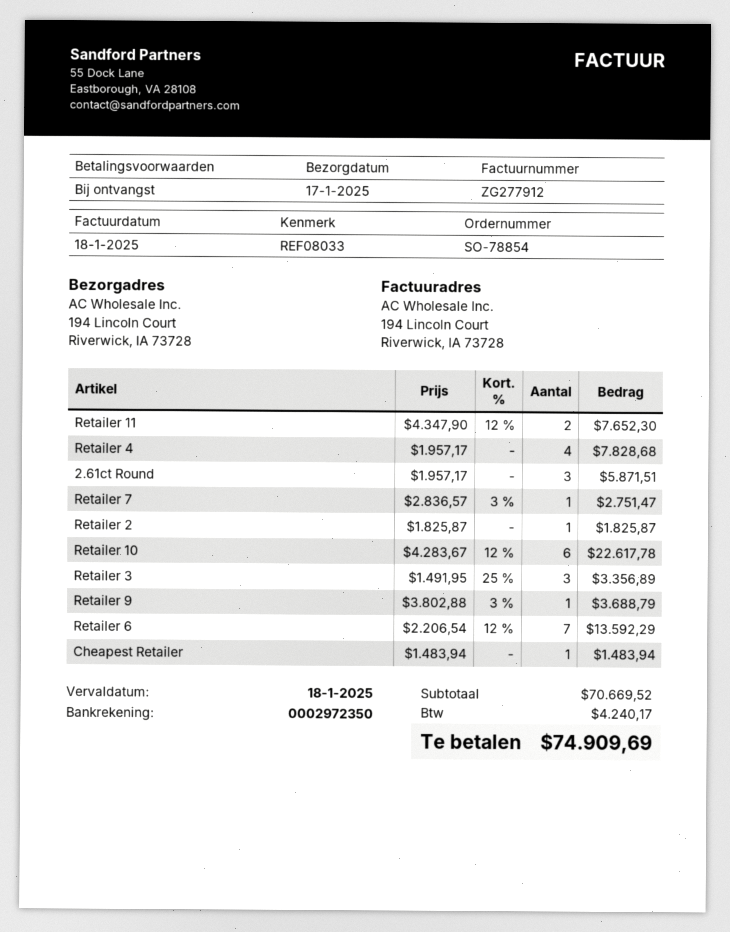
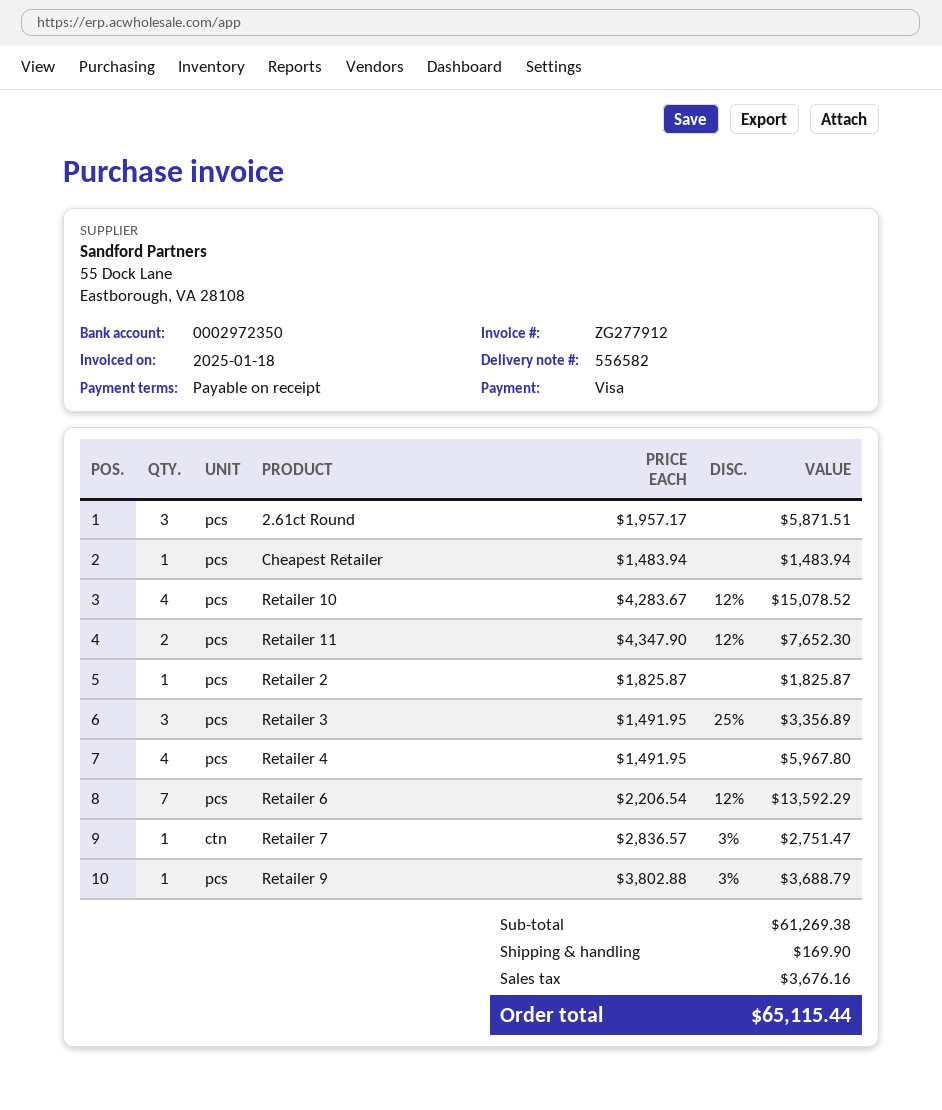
Retailer 4: 4 x 1957.17 = 7828.68 -> 4 x 1491.95 = 5967.80
Retailer 10: 6 x 4283.67 - 12% = 22617.78 -> 4 x 4283.67 - 12% = 15078.52
subtotal: 70669.52 -> 61269.38
shipping: none -> 169.90
tax: 4240.17 -> 3676.16
total: 74909.69 -> 65115.44

